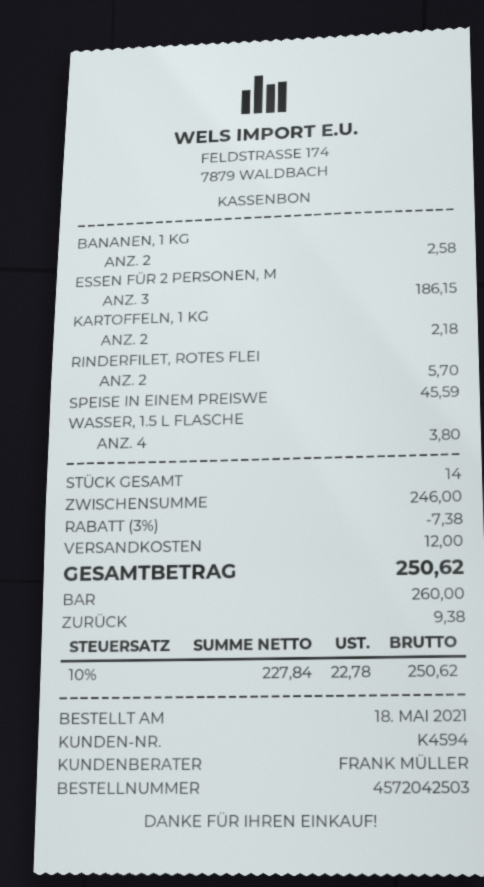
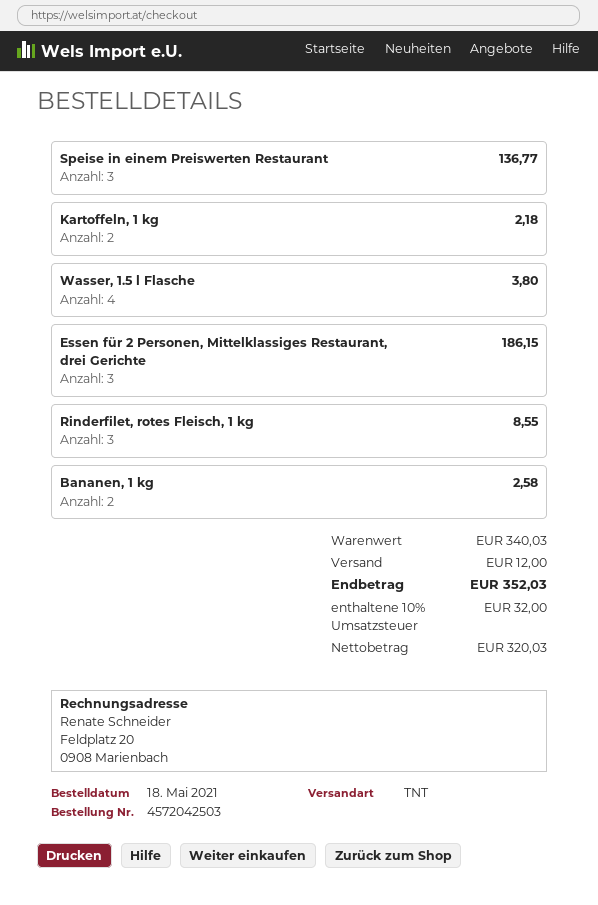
RINDERFILET, ROTES FLEI: 2 for 5.70 -> 3 for 8.55
SPEISE IN EINEM PREISWE: 1 for 45.59 -> 3 for 136.77
subtotal: 246.00 -> 340.03
discount: 3% = 7.38 -> none
net: 227.84 -> 320.03
tax: 10% = 22.78 -> 10% = 32.00
total: 250.62 -> 352.03

